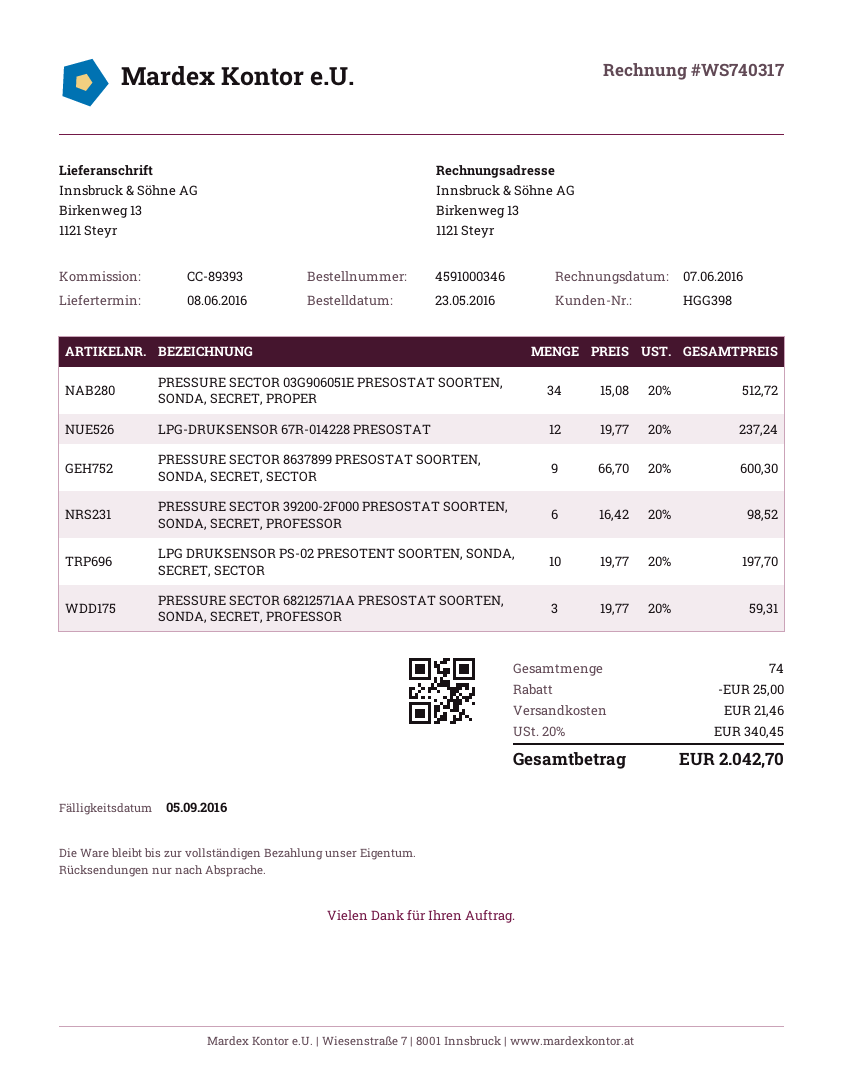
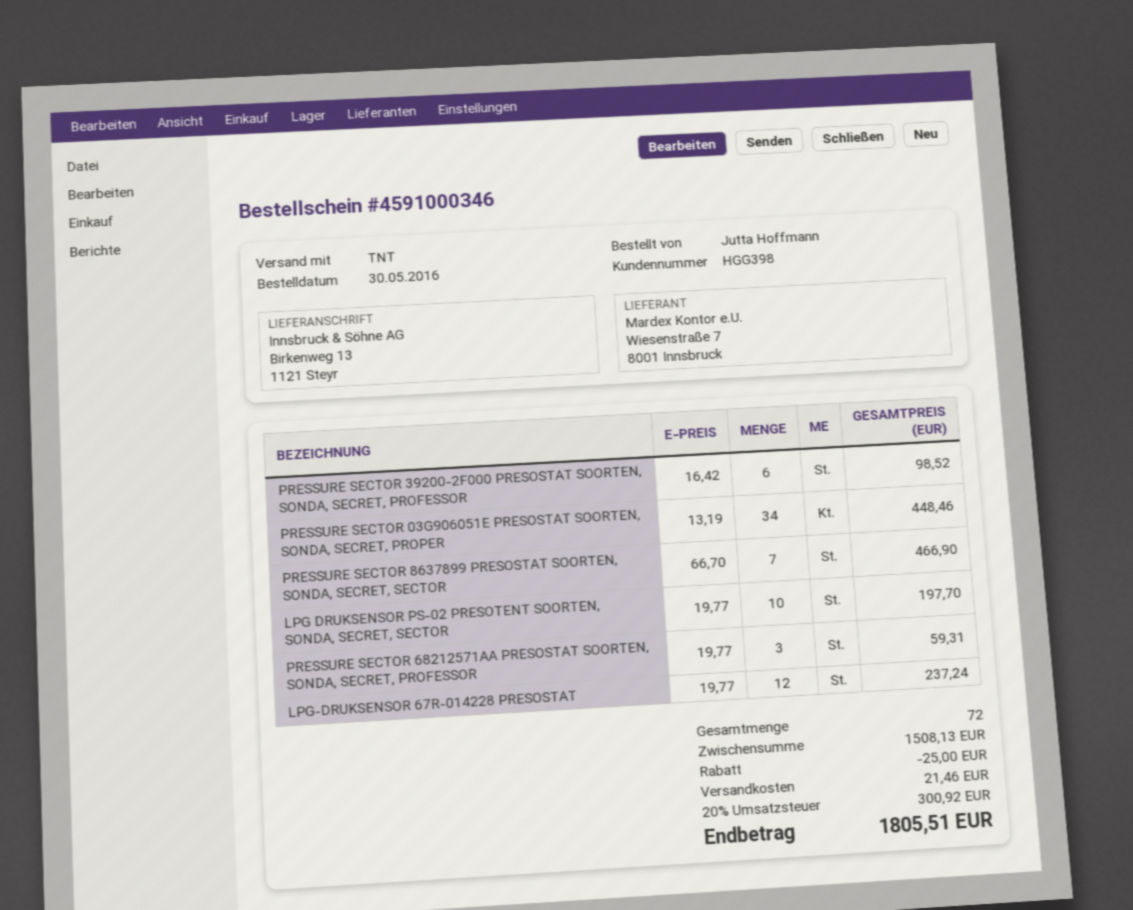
order date: 2016-05-23 -> 2016-05-30
PRESSURE SECTOR 03G906051E PRESOSTAT SOORTEN, SONDA, SECRET, PROPER: 34 x 15.08 = 512.72 -> 34 x 13.19 = 448.46
PRESSURE SECTOR 8637899 PRESOSTAT SOORTEN, SONDA, SECRET, SECTOR: 9 x 66.70 = 600.30 -> 7 x 66.70 = 466.90
total quantity: 74 -> 72
tax: 20% = 340.45 -> 20% = 300.92
total: 2042.70 -> 1805.51

